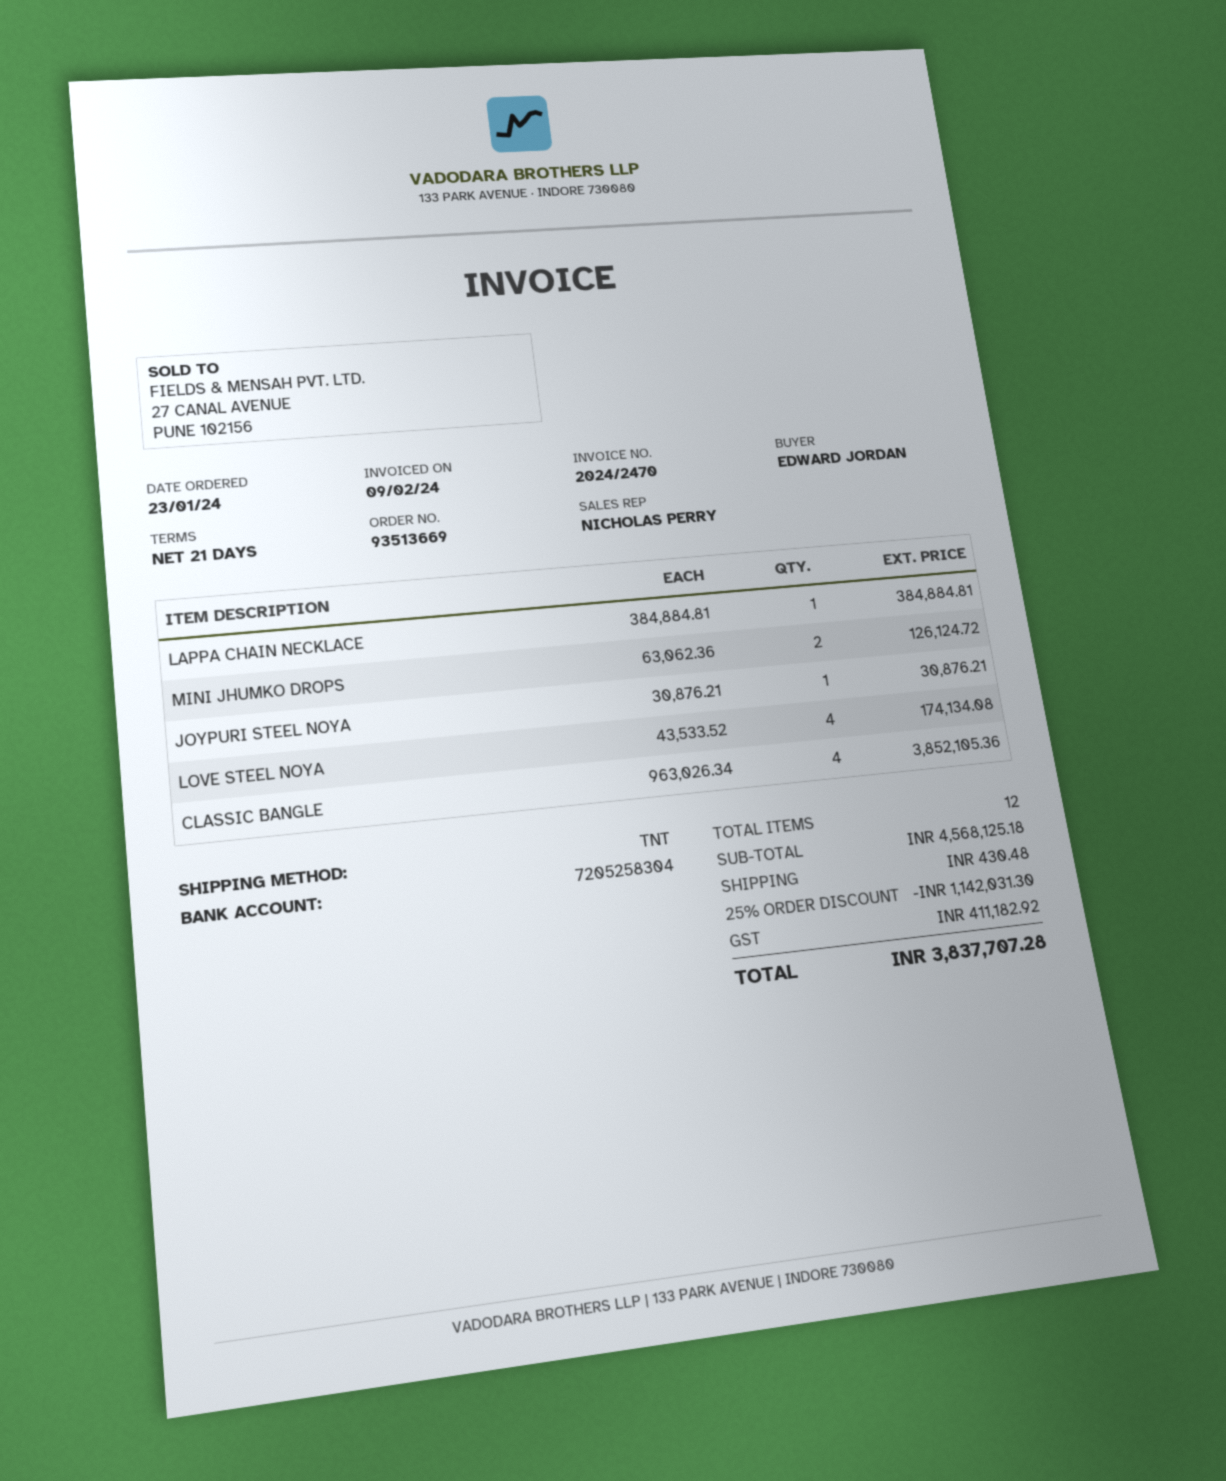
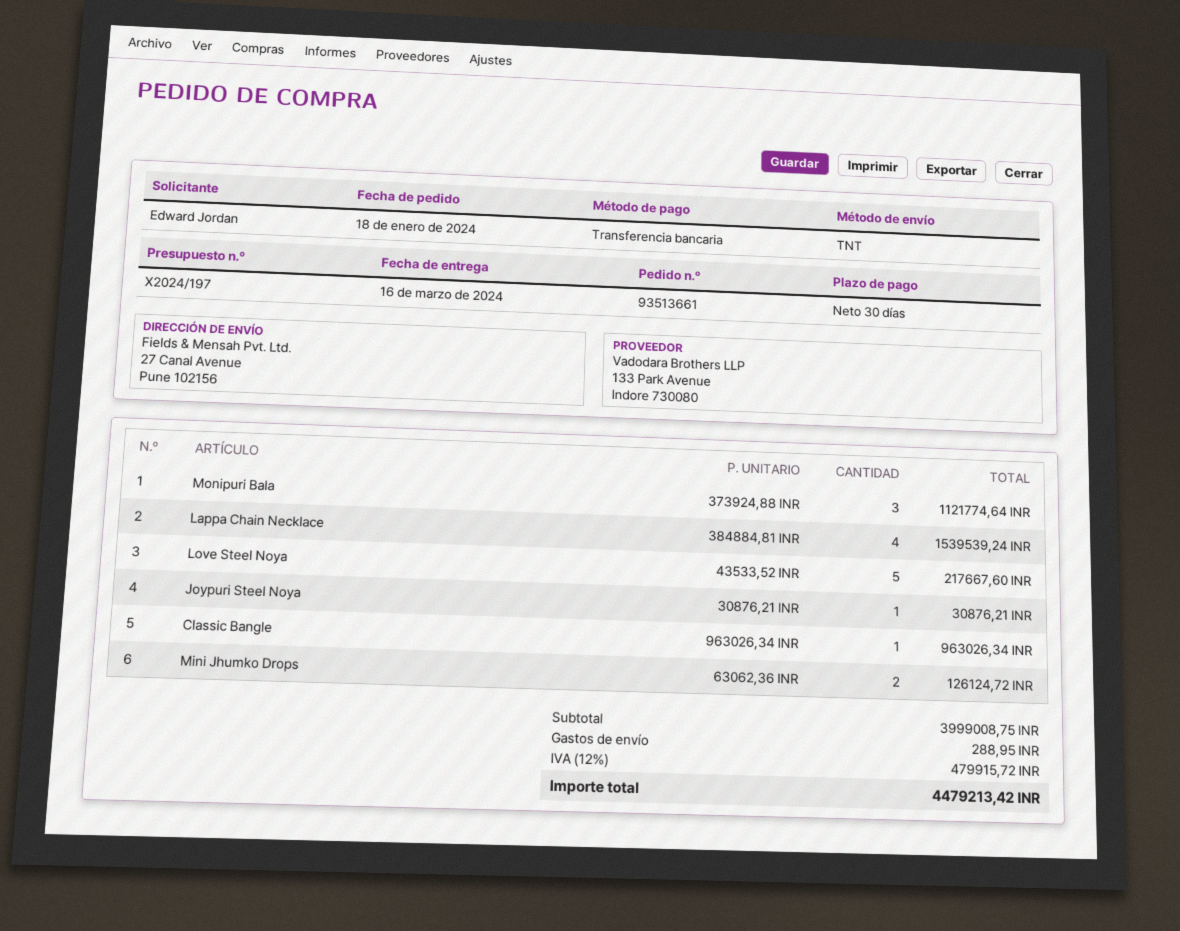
order number: 93513669 -> 93513661
order date: 2024-01-23 -> 2024-01-18
payment terms: 21 days -> 30 days
LAPPA CHAIN NECKLACE: 1 x 384884.81 = 384884.81 -> 4 x 384884.81 = 1539539.24
LOVE STEEL NOYA: 4 x 43533.52 = 174134.08 -> 5 x 43533.52 = 217667.60
CLASSIC BANGLE: 4 x 963026.34 = 3852105.36 -> 1 x 963026.34 = 963026.34
Monipuri Bala: none -> 3 x 373924.88 = 1121774.64
subtotal: 4568125.18 -> 3999008.75
discount: 25% = 1142031.30 -> none
shipping: 430.48 -> 288.95
tax: 411182.92 -> 479915.72
total: 3837707.28 -> 4479213.42

